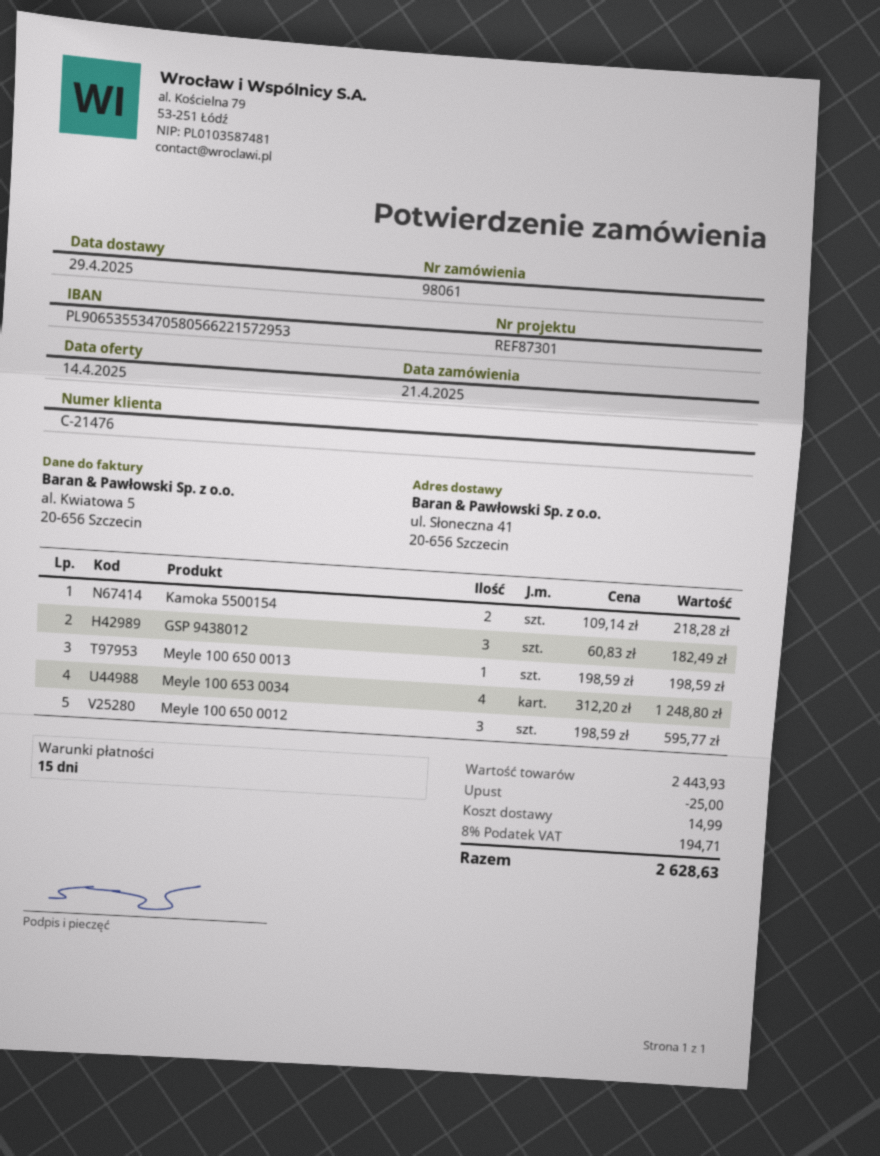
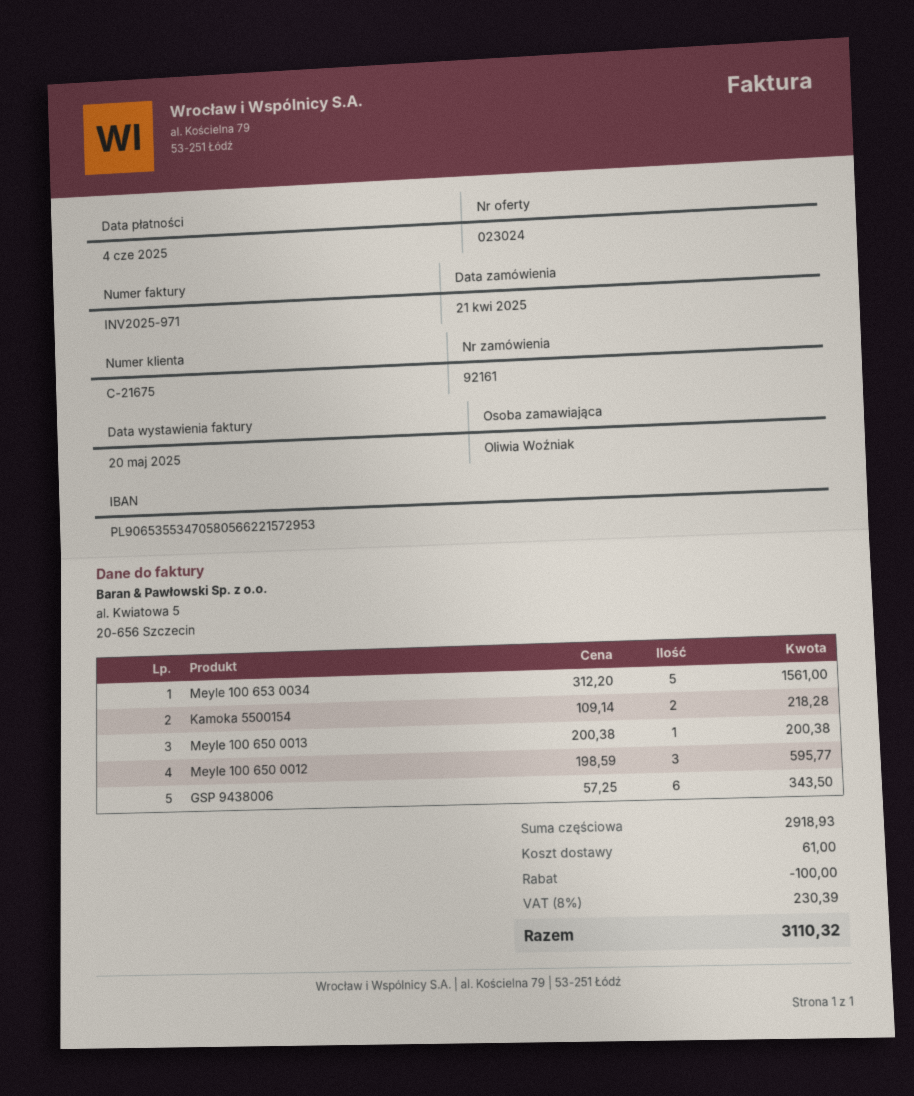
order number: 98061 -> 92161
customer number: C-21476 -> C-21675
GSP 9438012: 3 x 60.83 = 182.49 -> none
Meyle 100 650 0013: 1 x 198.59 = 198.59 -> 1 x 200.38 = 200.38
Meyle 100 653 0034: 4 x 312.20 = 1248.80 -> 5 x 312.20 = 1561.00
GSP 9438006: none -> 6 x 57.25 = 343.50
subtotal: 2443.93 -> 2918.93
discount: 25.00 -> 100.00
shipping: 14.99 -> 61.00
tax: 8% = 194.71 -> 8% = 230.39
total: 2628.63 -> 3110.32

